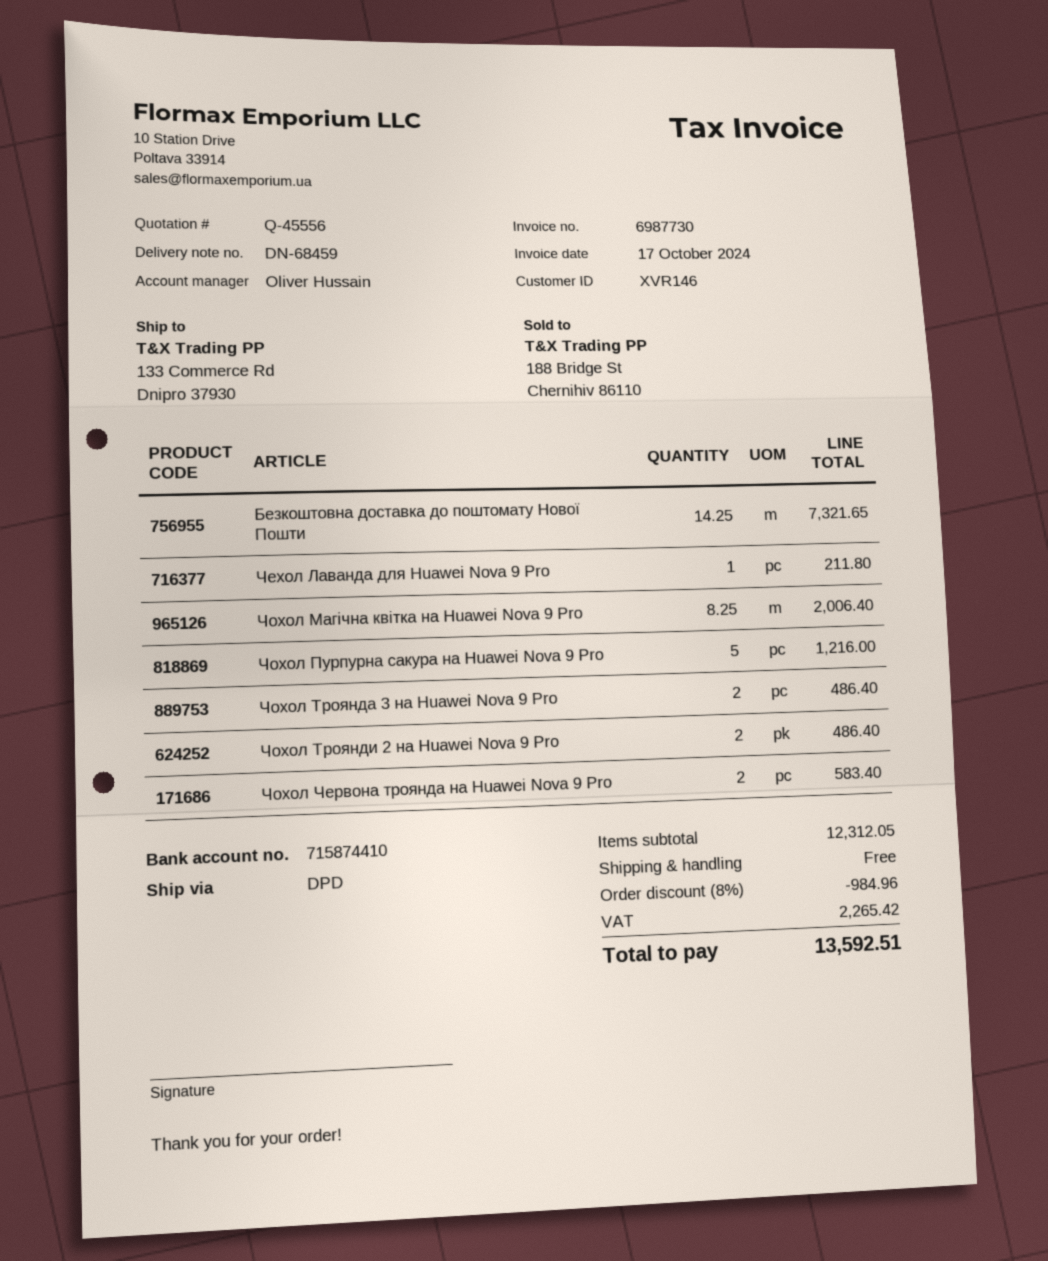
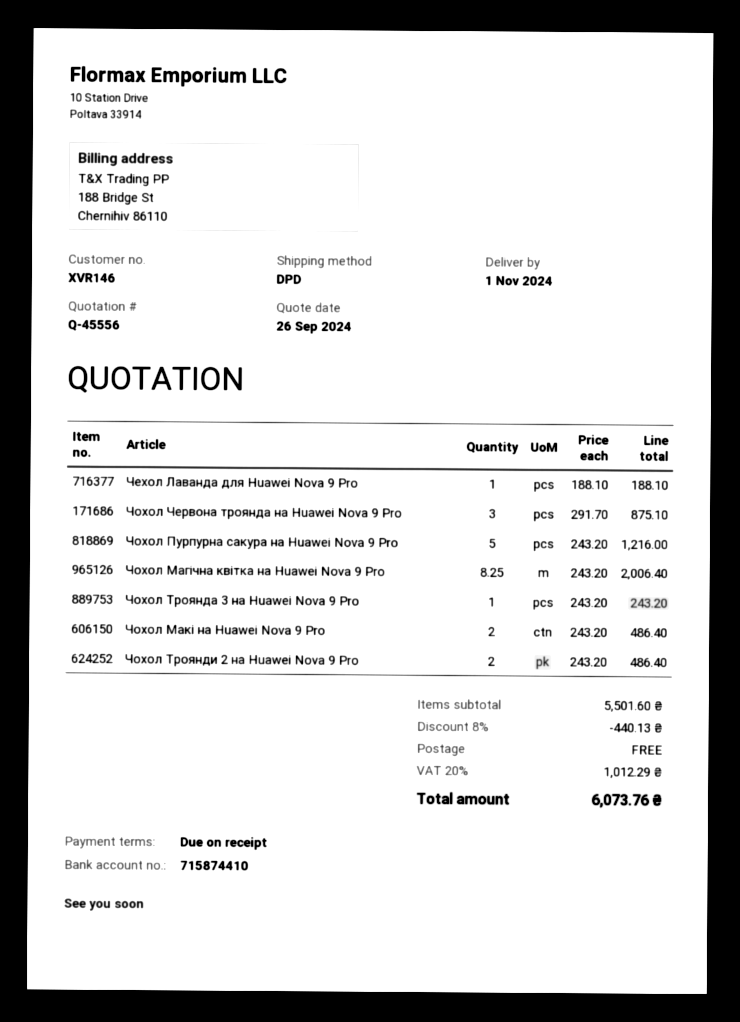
Безкоштовна доставка до поштомату Нової Пошти: 14.25 for 7321.65 -> none
Чехол Лаванда для Huawei Nova 9 Pro: 1 for 211.80 -> 1 for 188.10
Чохол Троянда 3 на Huawei Nova 9 Pro: 2 for 486.40 -> 1 for 243.20
Чохол Червона троянда на Huawei Nova 9 Pro: 2 for 583.40 -> 3 for 875.10
Чохол Макі на Huawei Nova 9 Pro: none -> 2 for 486.40
subtotal: 12312.05 -> 5501.60
discount: 8% = 984.96 -> 8% = 440.13
tax: 2265.42 -> 1012.29
total: 13592.51 -> 6073.76

